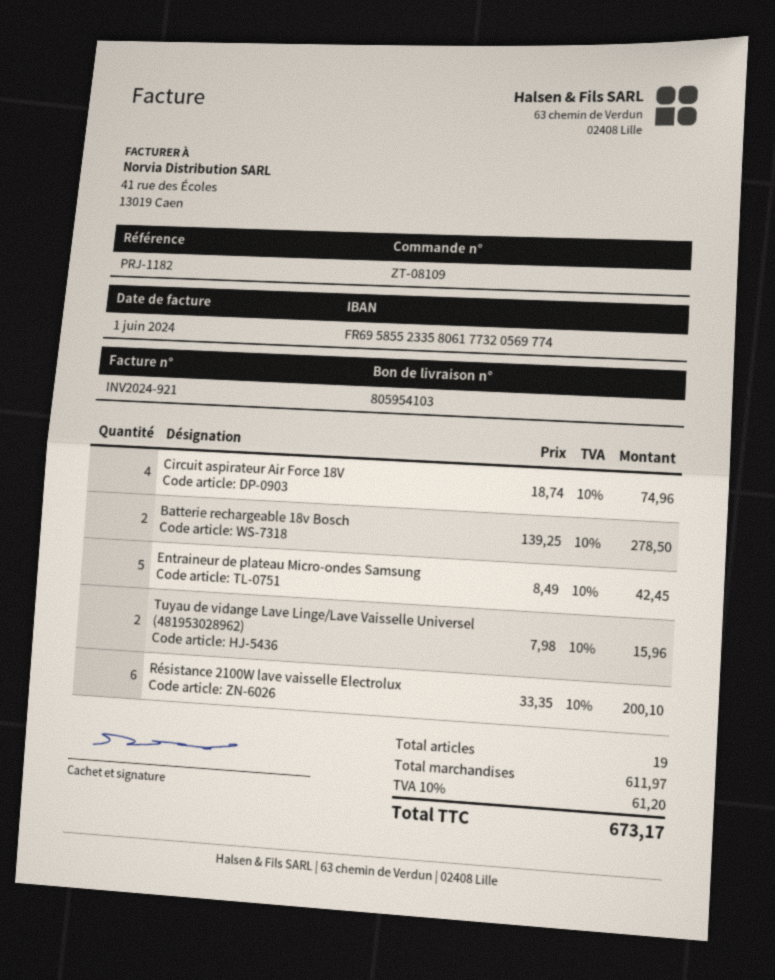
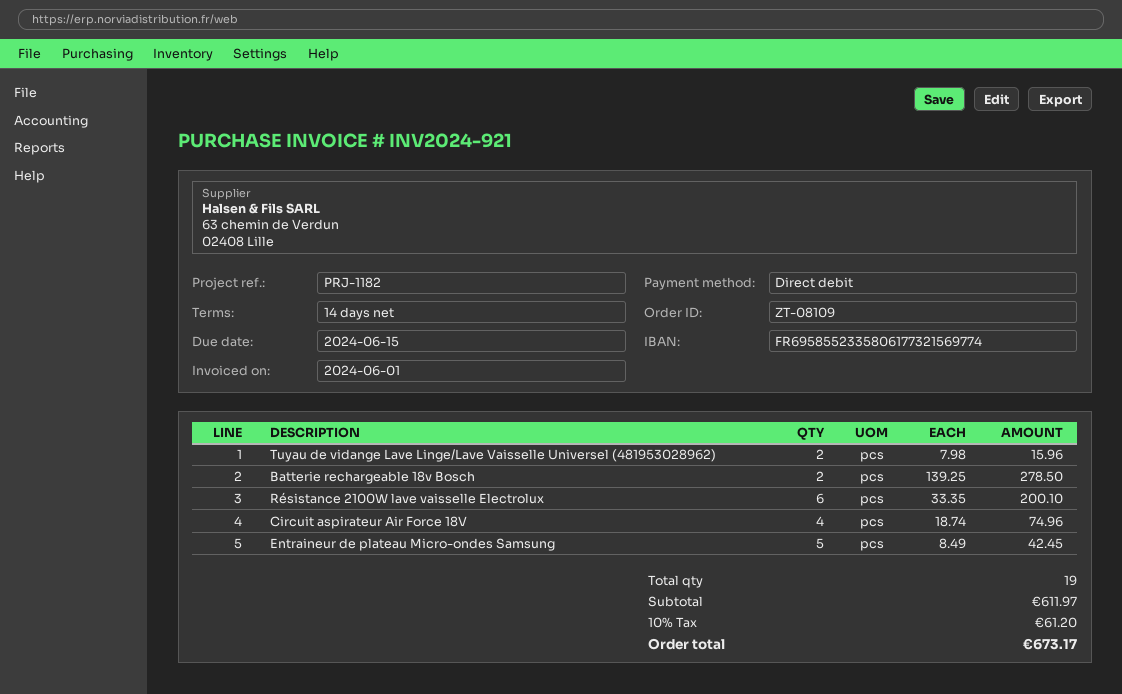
bank account: FR6958552335806177320569774 -> FR6958552335806177321569774

